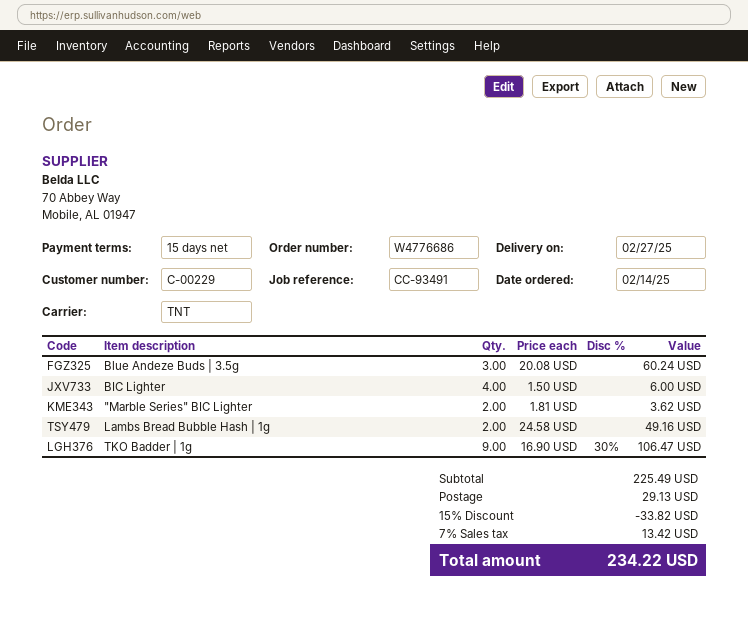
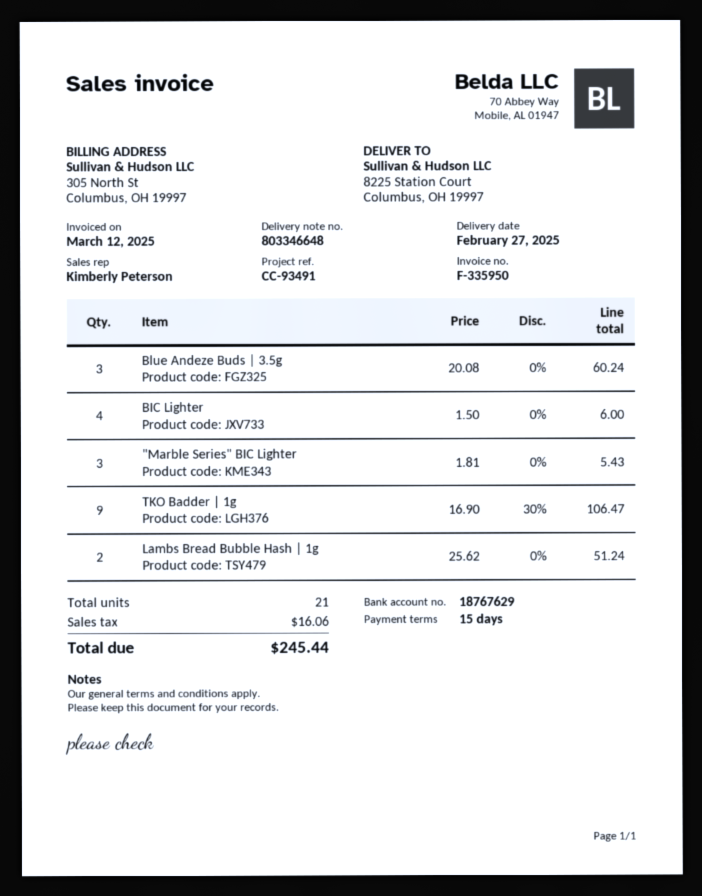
"Marble Series" BIC Lighter: 2 x 1.81 = 3.62 -> 3 x 1.81 = 5.43
Lambs Bread Bubble Hash | 1g: 2 x 24.58 = 49.16 -> 2 x 25.62 = 51.24
discount: 15% = 33.82 -> none
shipping: 29.13 -> none
tax: 13.42 -> 16.06
total: 234.22 -> 245.44

